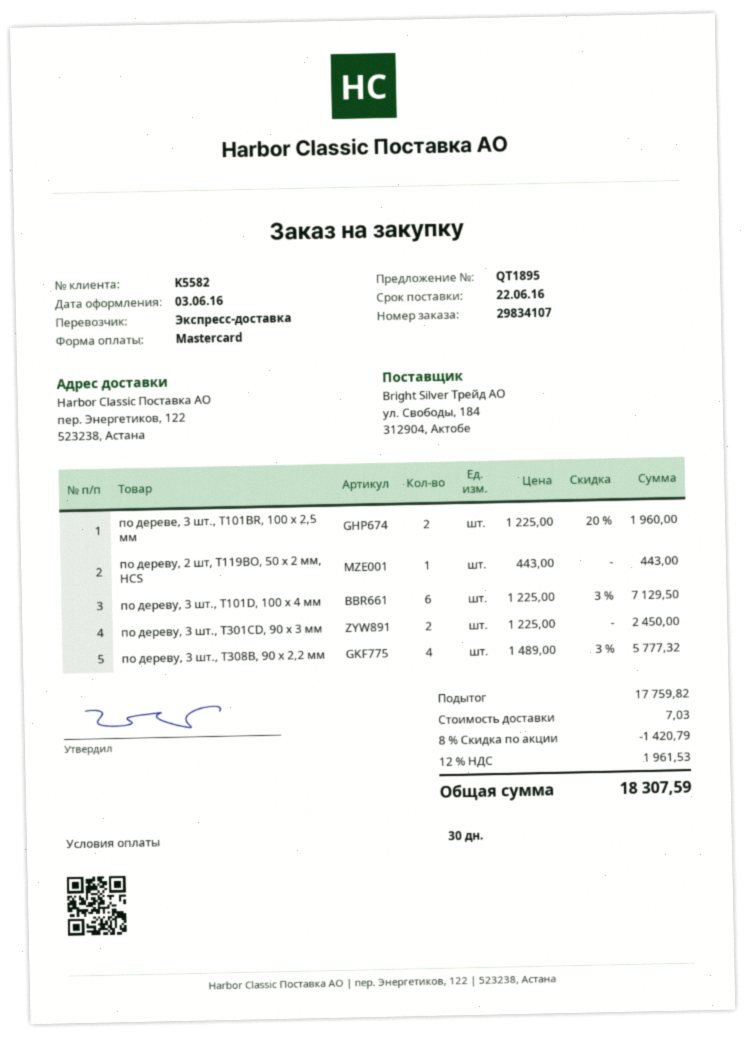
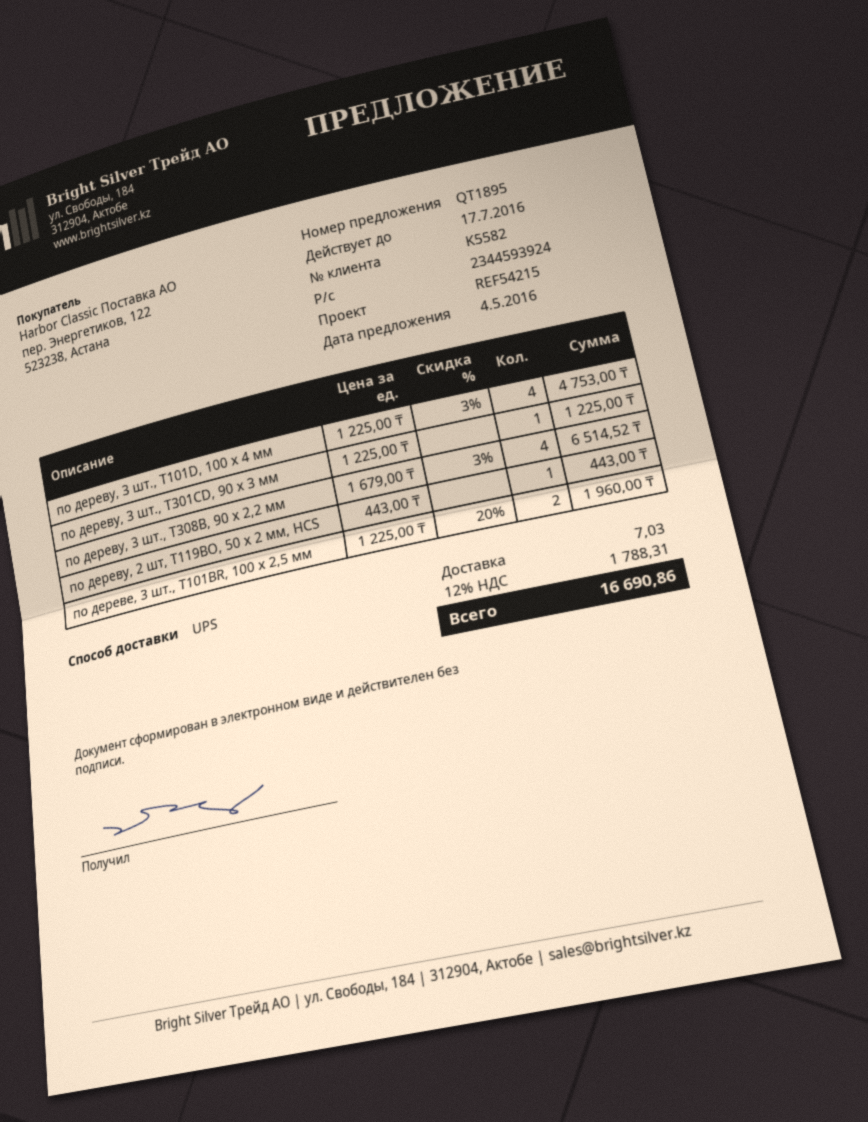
shipping method: express -> UPS
по дереву, 3 шт., T101D, 100 x 4 мм: 6 x 1225.00 - 3% = 7129.50 -> 4 x 1225.00 - 3% = 4753.00
по дереву, 3 шт., T301CD, 90 x 3 мм: 2 x 1225.00 = 2450.00 -> 1 x 1225.00 = 1225.00
по дереву, 3 шт., T308B, 90 x 2,2 мм: 4 x 1489.00 - 3% = 5777.32 -> 4 x 1679.00 - 3% = 6514.52
discount: 8% = 1420.79 -> none
tax: 12% = 1961.53 -> 12% = 1788.31
total: 18307.59 -> 16690.86

